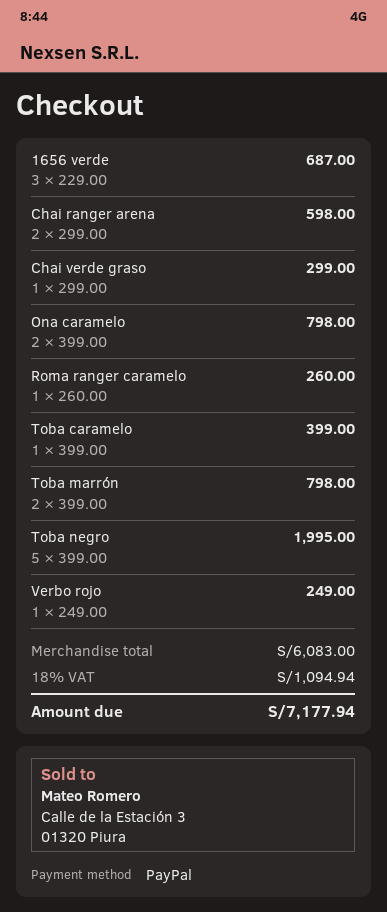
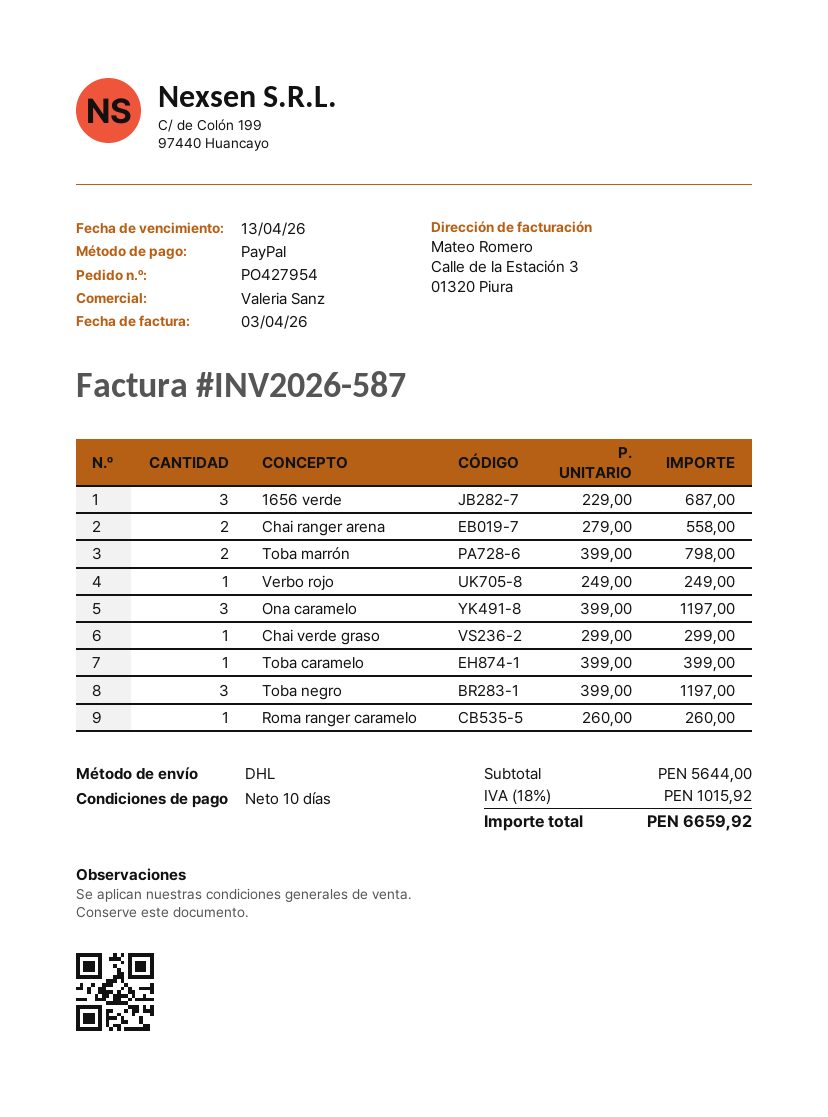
Chai ranger arena: 2 x 299.00 = 598.00 -> 2 x 279.00 = 558.00
Ona caramelo: 2 x 399.00 = 798.00 -> 3 x 399.00 = 1197.00
Toba negro: 5 x 399.00 = 1995.00 -> 3 x 399.00 = 1197.00
subtotal: 6083.00 -> 5644.00
tax: 18% = 1094.94 -> 18% = 1015.92
total: 7177.94 -> 6659.92

